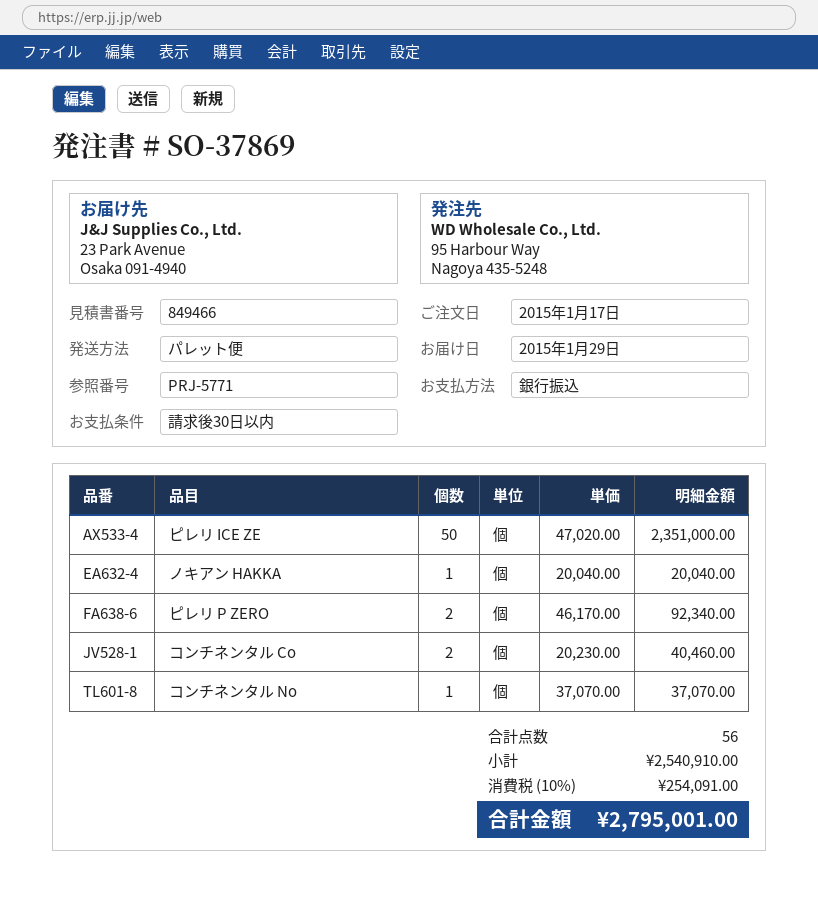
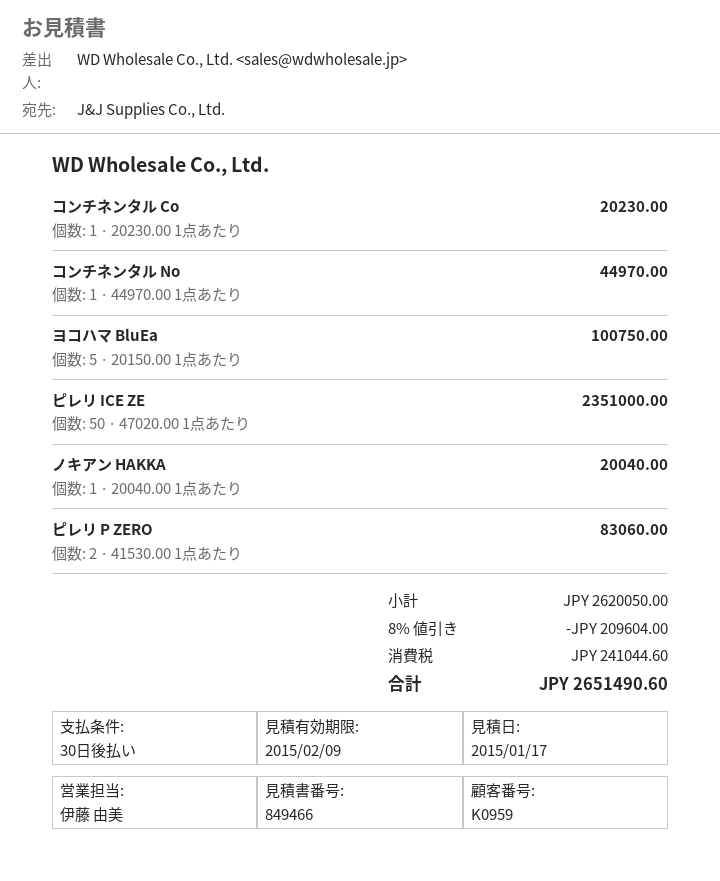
ピレリ P ZERO: 2 x 46170.00 = 92340.00 -> 2 x 41530.00 = 83060.00
コンチネンタル Co: 2 x 20230.00 = 40460.00 -> 1 x 20230.00 = 20230.00
コンチネンタル No: 1 x 37070.00 = 37070.00 -> 1 x 44970.00 = 44970.00
ヨコハマ BluEa: none -> 5 x 20150.00 = 100750.00
subtotal: 2540910.00 -> 2620050.00
discount: none -> 8% = 209604.00
tax: 254091.00 -> 241044.60
total: 2795001.00 -> 2651490.60

